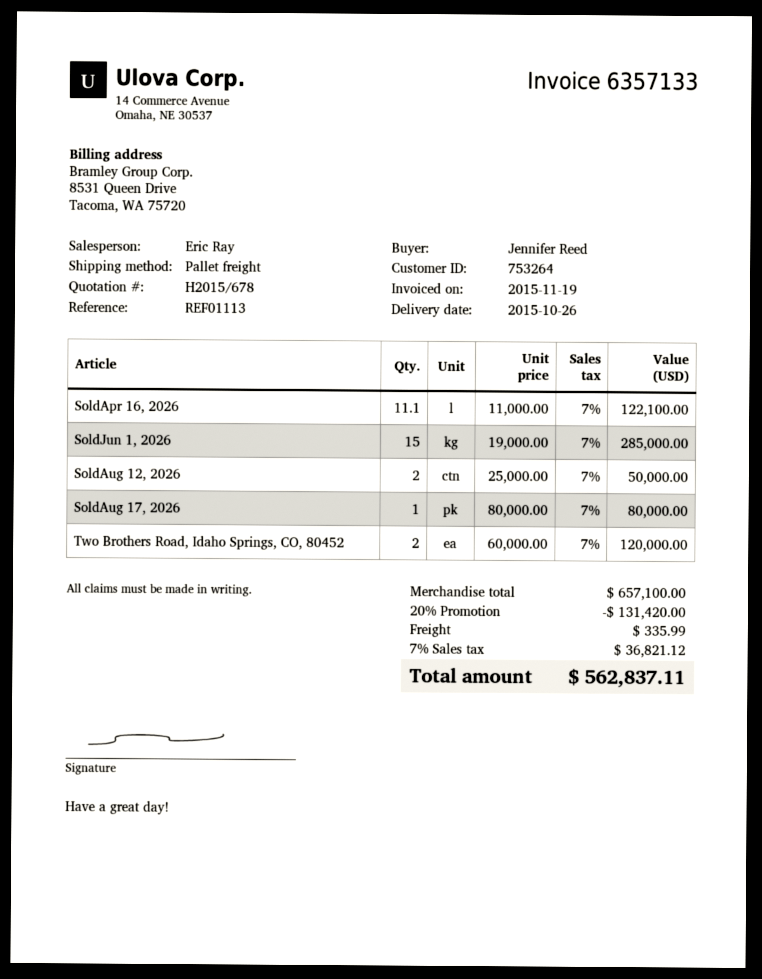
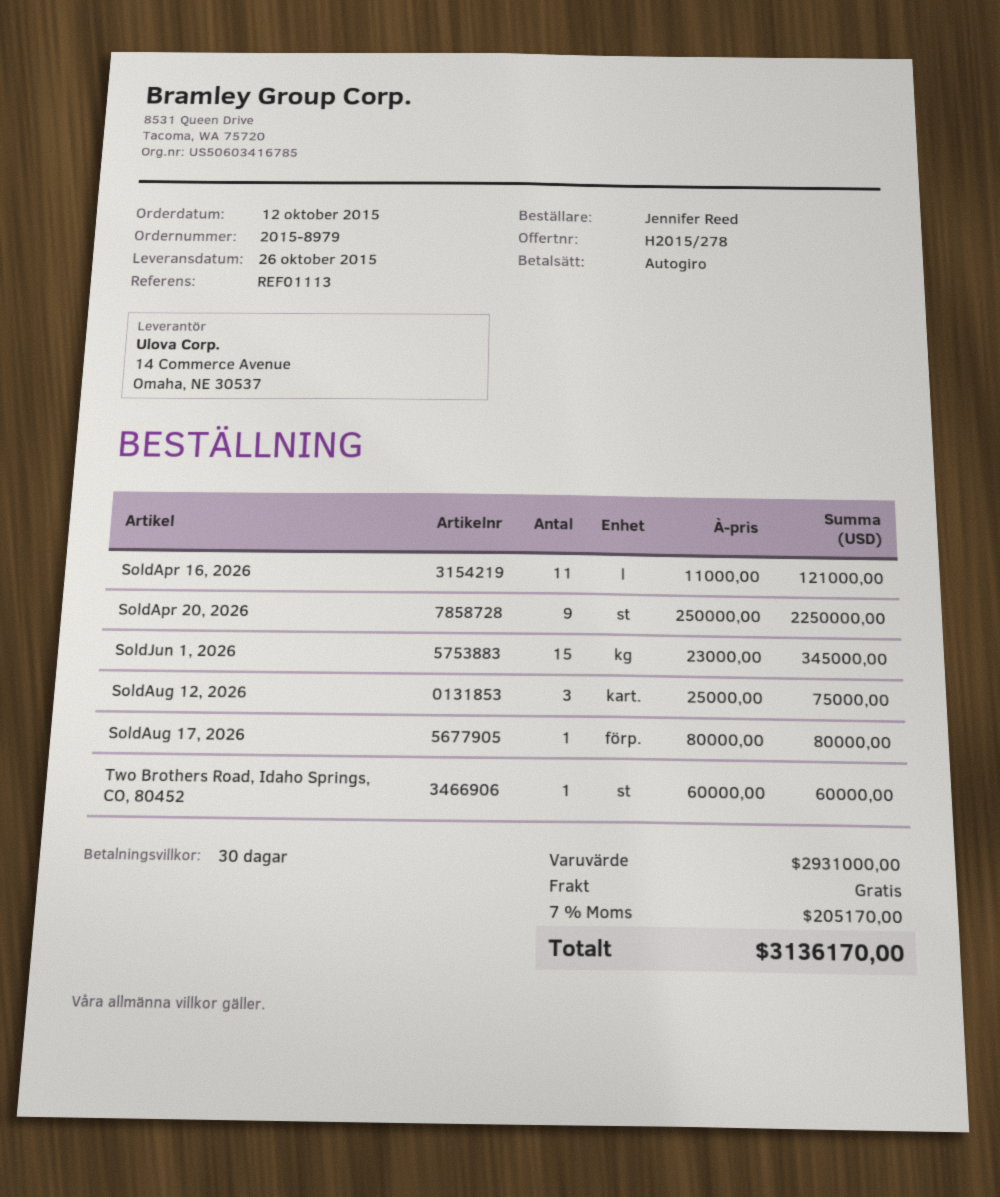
quote number: H2015/678 -> H2015/278
SoldApr 16, 2026: 11.1 x 11000.00 = 122100.00 -> 11 x 11000.00 = 121000.00
SoldJun 1, 2026: 15 x 19000.00 = 285000.00 -> 15 x 23000.00 = 345000.00
SoldAug 12, 2026: 2 x 25000.00 = 50000.00 -> 3 x 25000.00 = 75000.00
Two Brothers Road, Idaho Springs, CO, 80452: 2 x 60000.00 = 120000.00 -> 1 x 60000.00 = 60000.00
SoldApr 20, 2026: none -> 9 x 250000.00 = 2250000.00
subtotal: 657100.00 -> 2931000.00
discount: 20% = 131420.00 -> none
shipping: 335.99 -> 0.00
tax: 7% = 36821.12 -> 7% = 205170.00
total: 562837.11 -> 3136170.00

